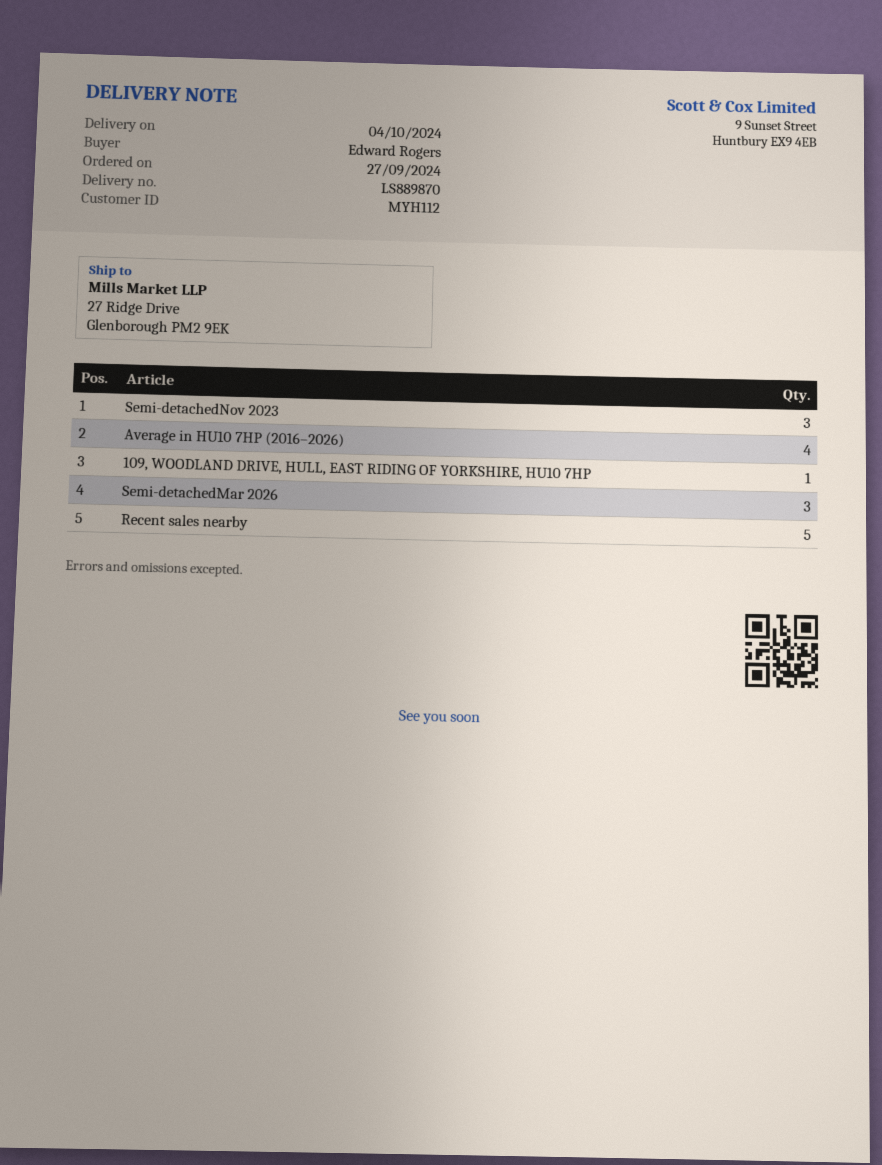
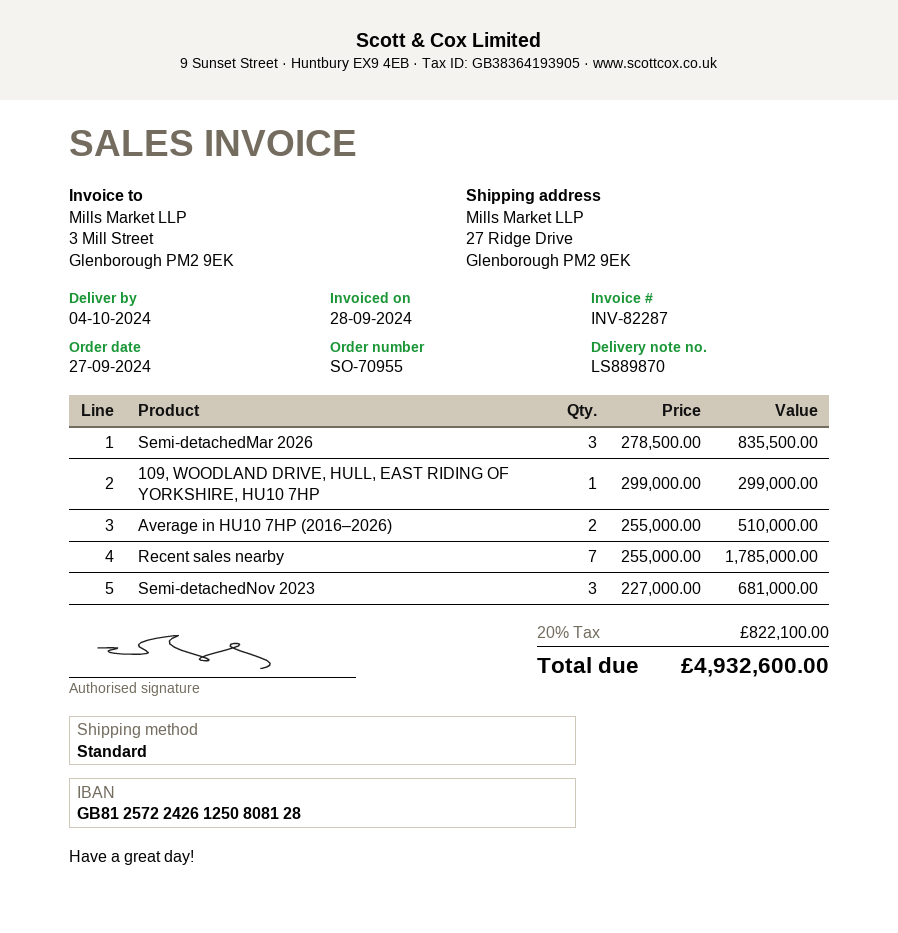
Average in HU10 7HP (2016–2026): 4 -> 2
Recent sales nearby: 5 -> 7

